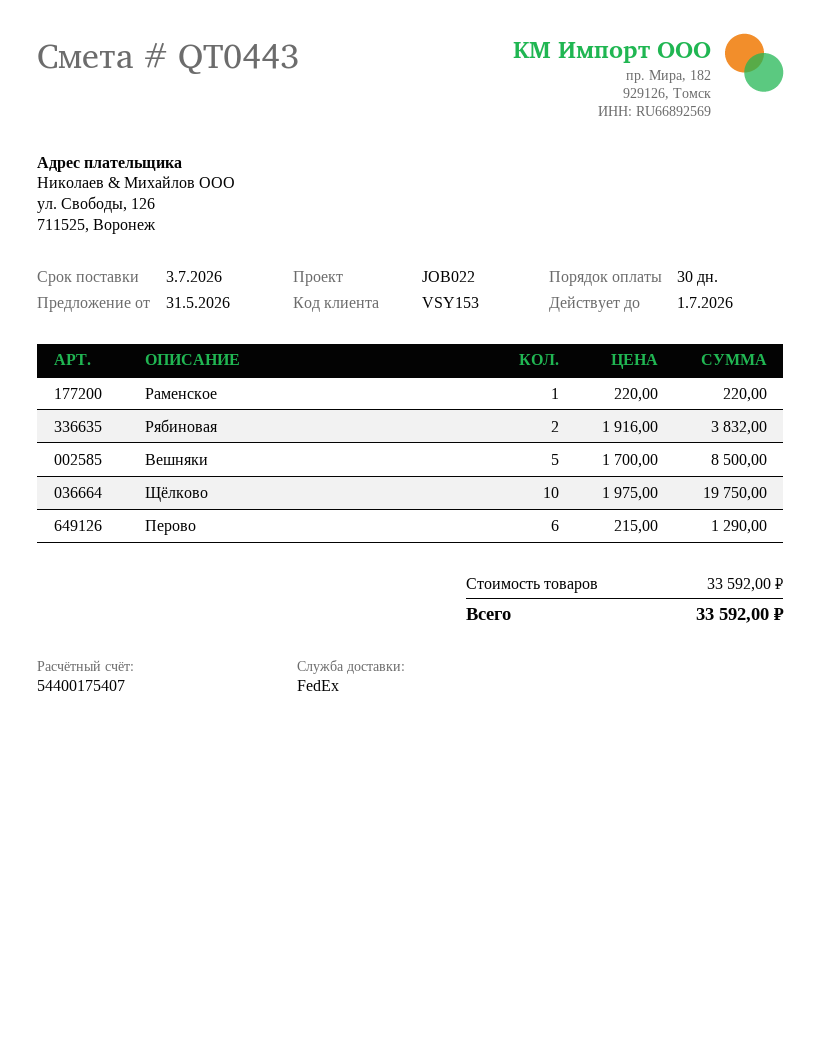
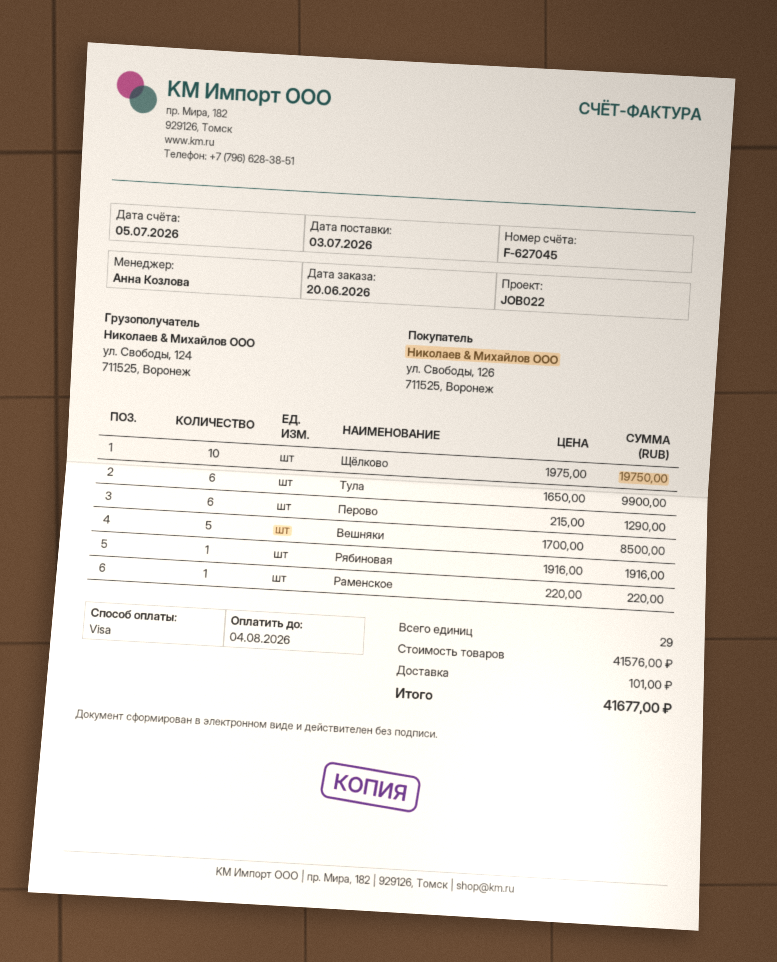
Рябиновая: 2 x 1916.00 = 3832.00 -> 1 x 1916.00 = 1916.00
Тула: none -> 6 x 1650.00 = 9900.00
subtotal: 33592.00 -> 41576.00
shipping: none -> 101.00
total: 33592.00 -> 41677.00

